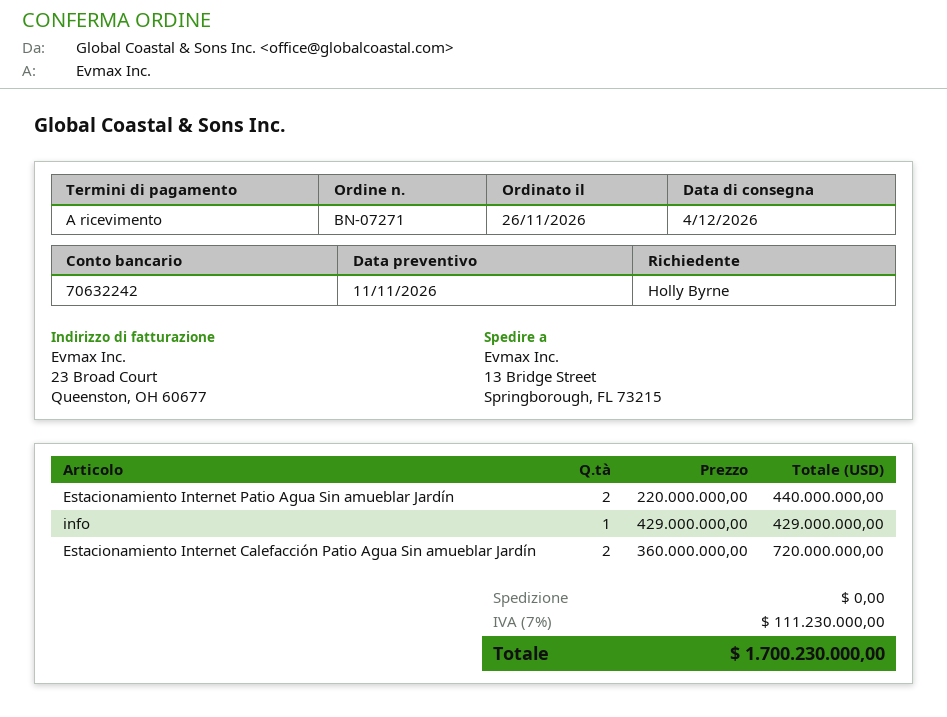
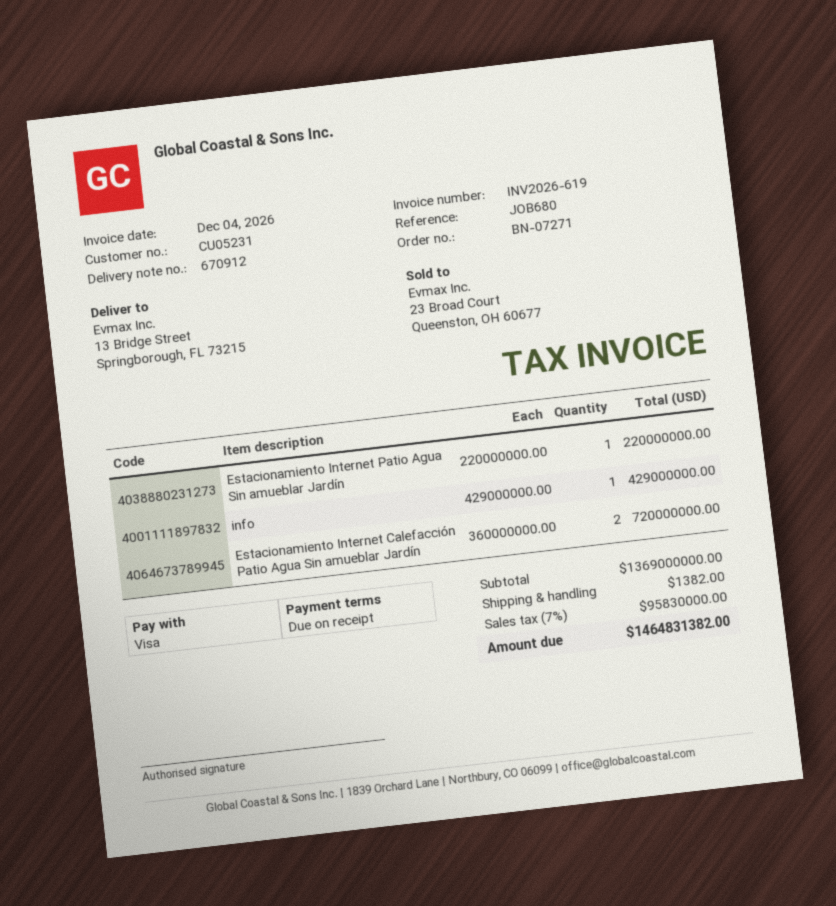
Estacionamiento Internet Patio Agua Sin amueblar Jardín: 2 x 220000000.00 = 440000000.00 -> 1 x 220000000.00 = 220000000.00
shipping: 0.00 -> 1382.00
tax: 7% = 111230000.00 -> 7% = 95830000.00
total: 1700230000.00 -> 1464831382.00

